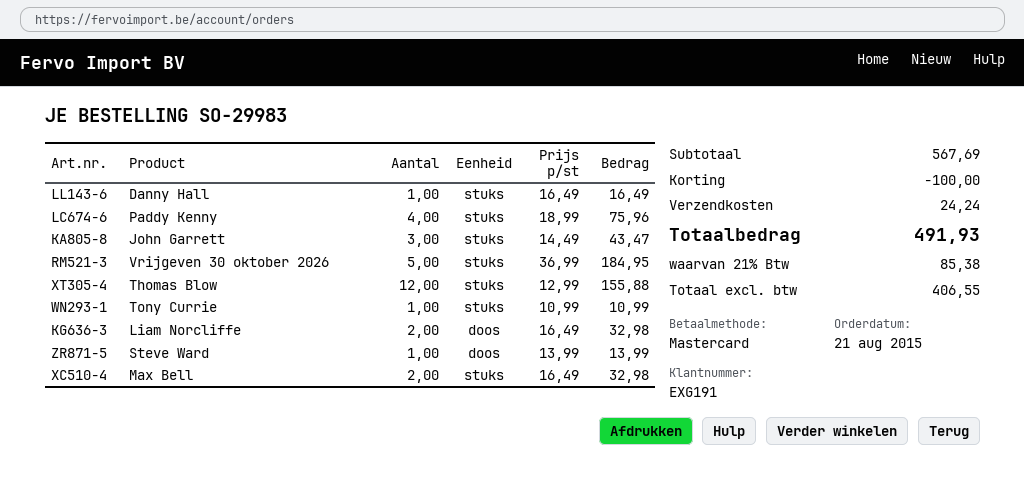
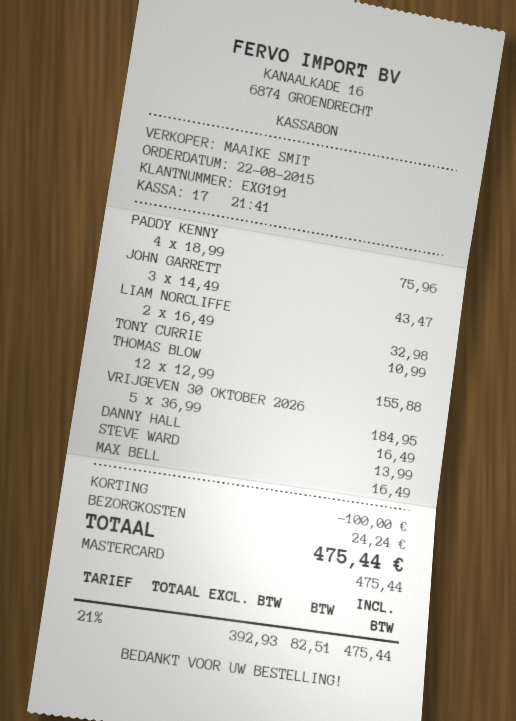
order date: 2015-08-21 -> 2015-08-22
Max Bell: 2 x 16.49 = 32.98 -> 1 x 16.49 = 16.49
net: 406.55 -> 392.93
tax: 21% = 85.38 -> 21% = 82.51
total: 491.93 -> 475.44

